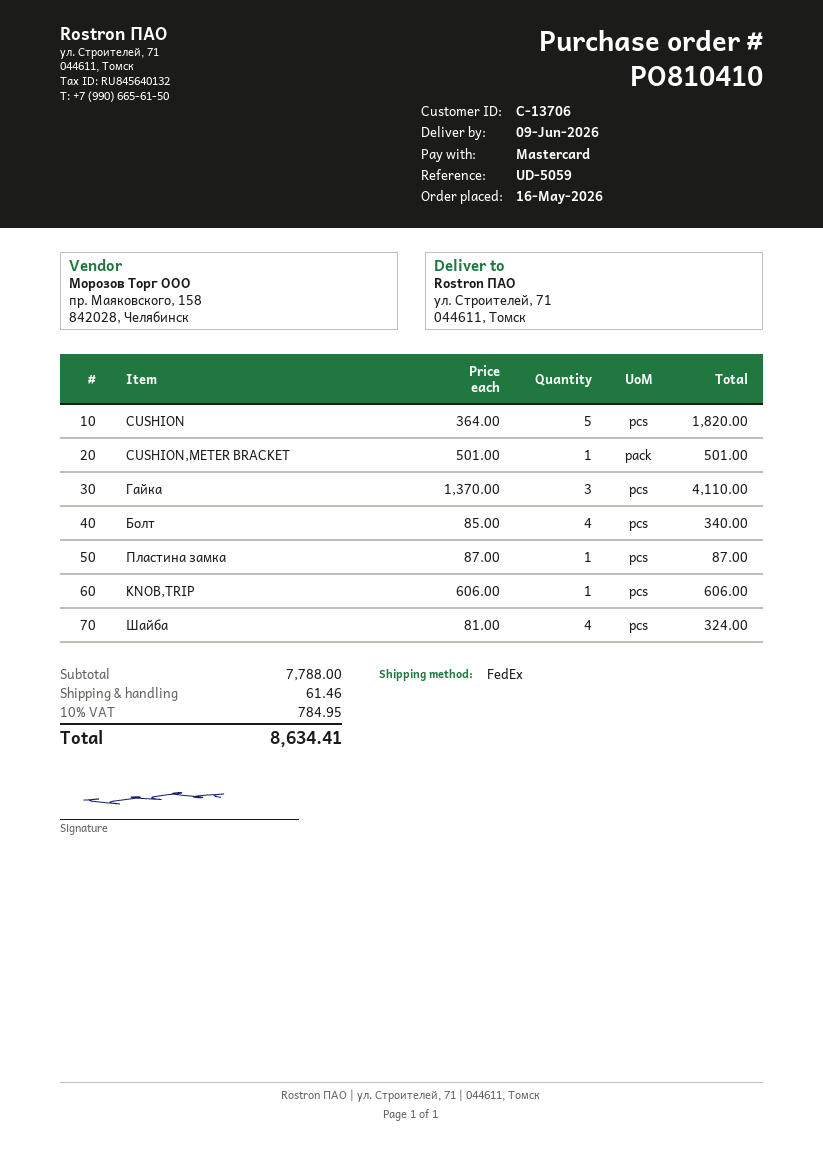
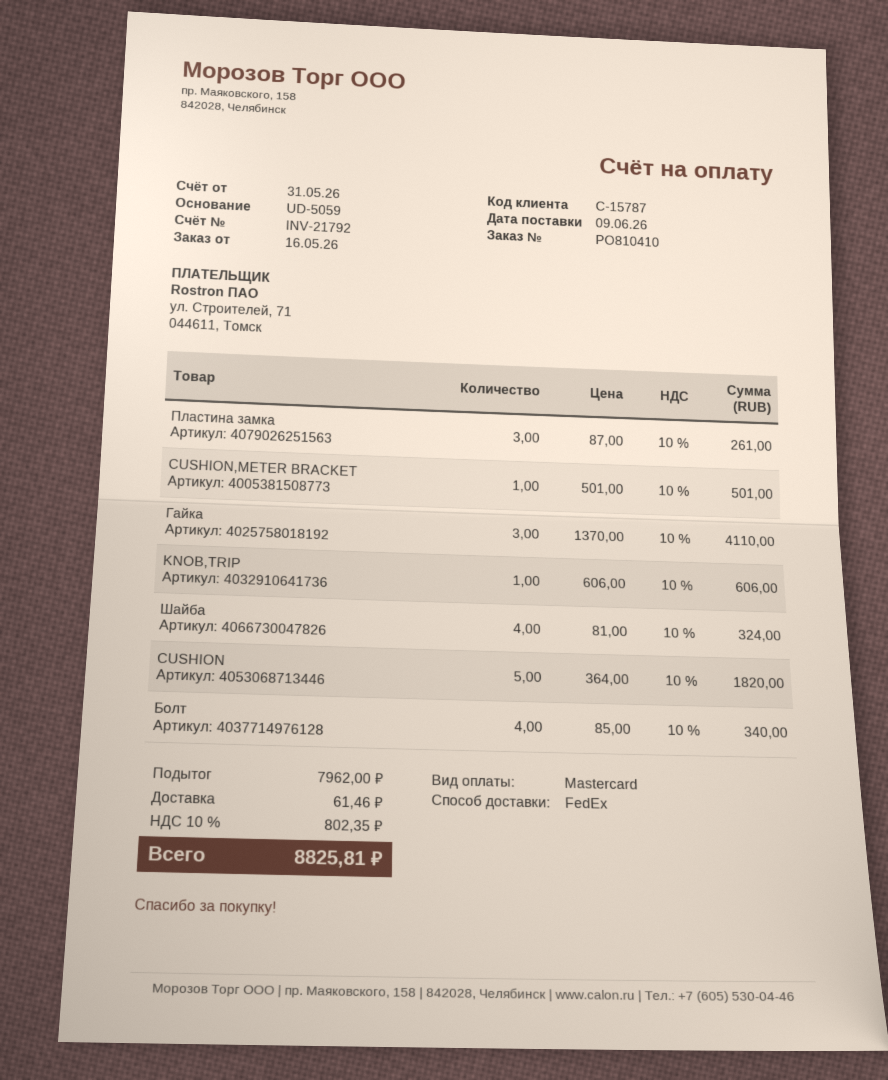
customer number: C-13706 -> C-15787
Пластина замка: 1 x 87.00 = 87.00 -> 3 x 87.00 = 261.00
subtotal: 7788.00 -> 7962.00
tax: 10% = 784.95 -> 10% = 802.35
total: 8634.41 -> 8825.81

